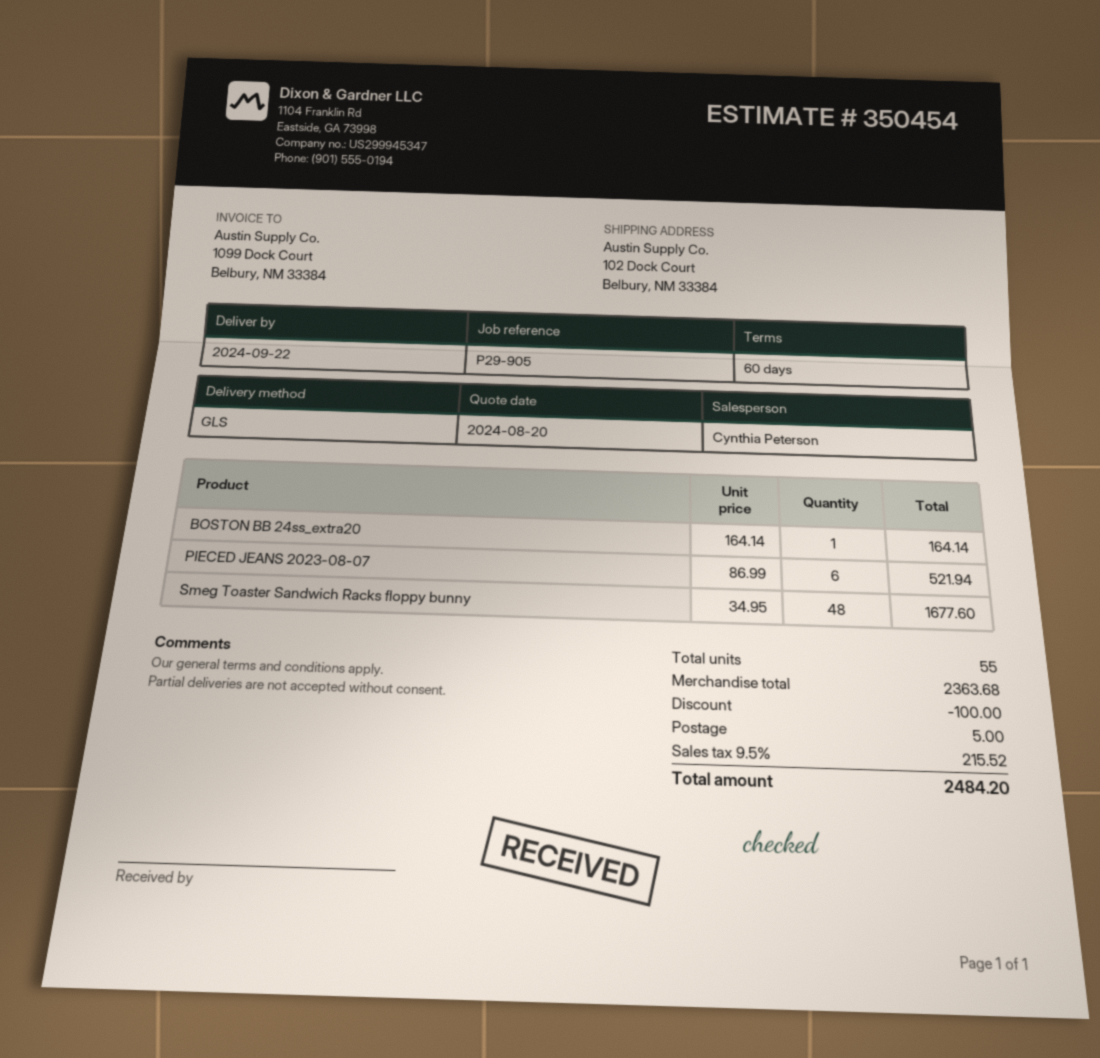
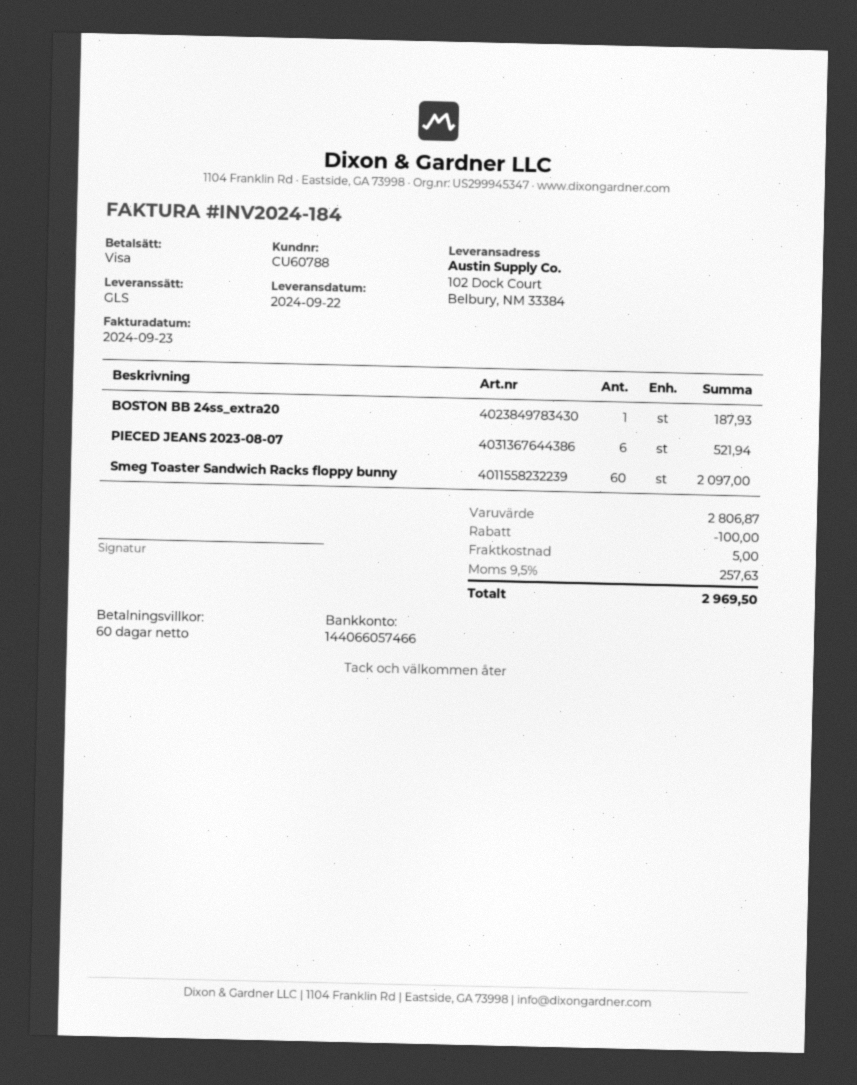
BOSTON BB 24ss_extra20: 1 for 164.14 -> 1 for 187.93
Smeg Toaster Sandwich Racks floppy bunny: 48 for 1677.60 -> 60 for 2097.00
subtotal: 2363.68 -> 2806.87
tax: 9.5% = 215.52 -> 9.5% = 257.63
total: 2484.20 -> 2969.50

